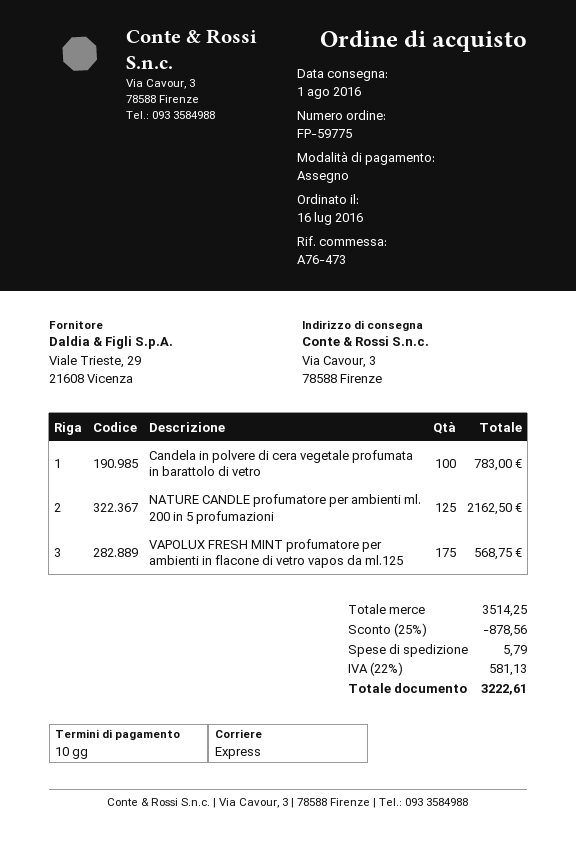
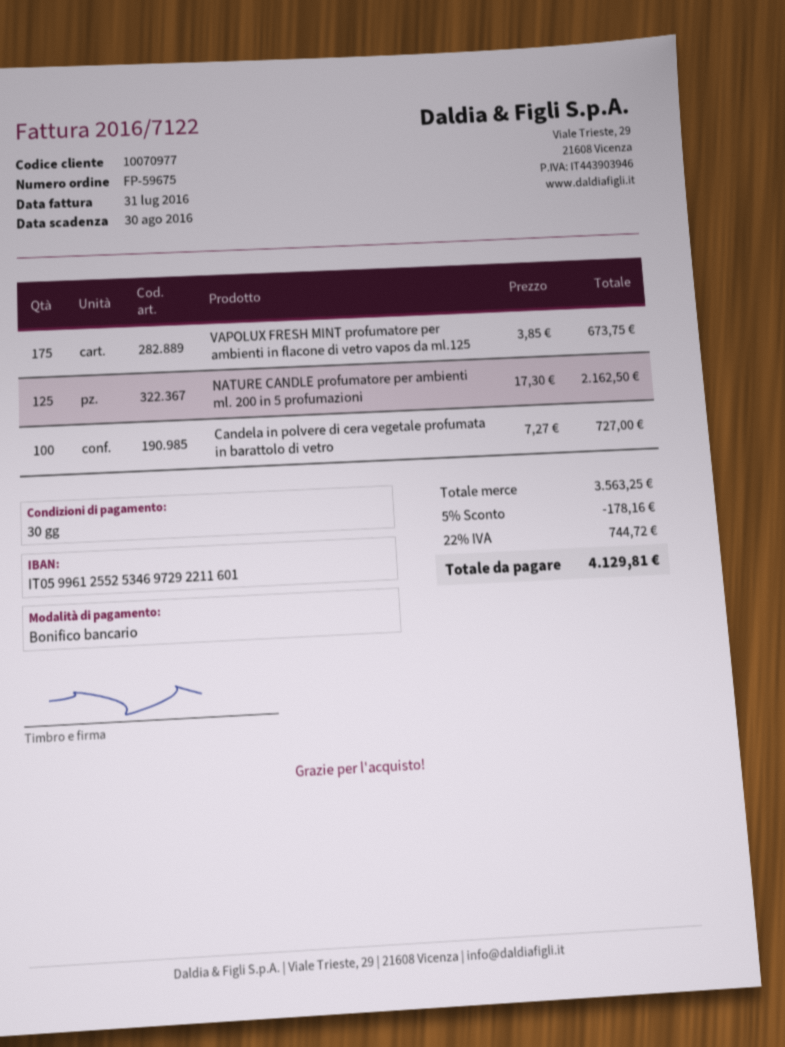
order number: FP-59775 -> FP-59675
payment terms: 10 days -> 30 days
payment method: cheque -> bank transfer
Candela in polvere di cera vegetale profumata in barattolo di vetro: 100 for 783.00 -> 100 for 727.00
VAPOLUX FRESH MINT profumatore per ambienti in flacone di vetro vapos da ml.125: 175 for 568.75 -> 175 for 673.75
subtotal: 3514.25 -> 3563.25
discount: 25% = 878.56 -> 5% = 178.16
shipping: 5.79 -> none
tax: 22% = 581.13 -> 22% = 744.72
total: 3222.61 -> 4129.81

